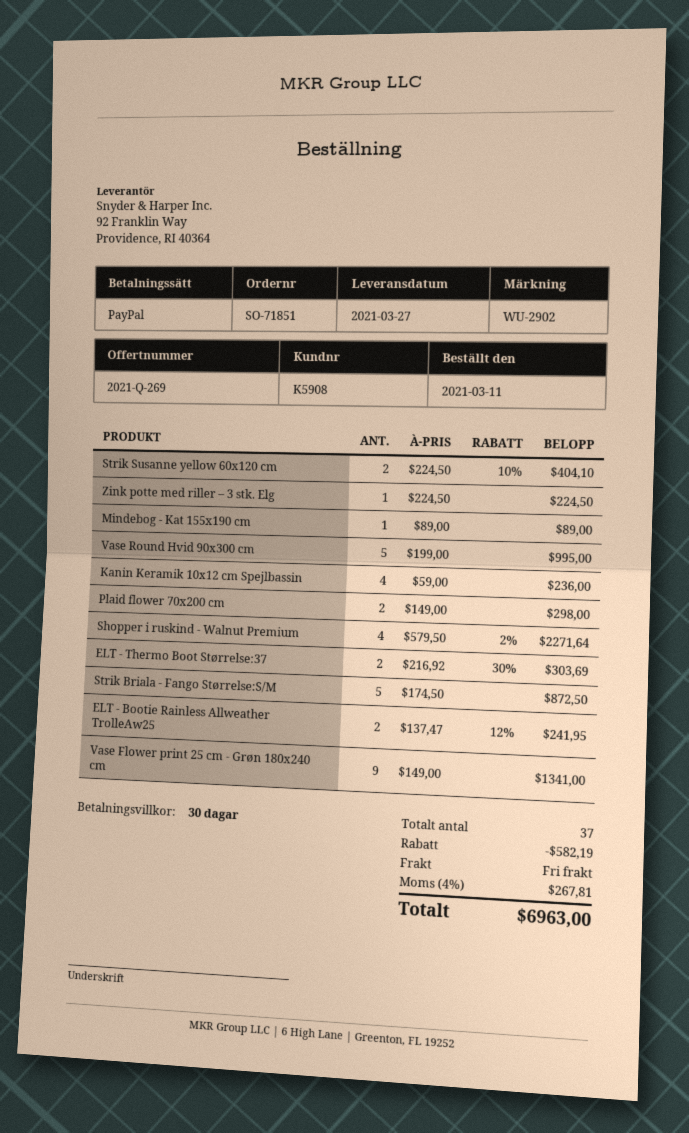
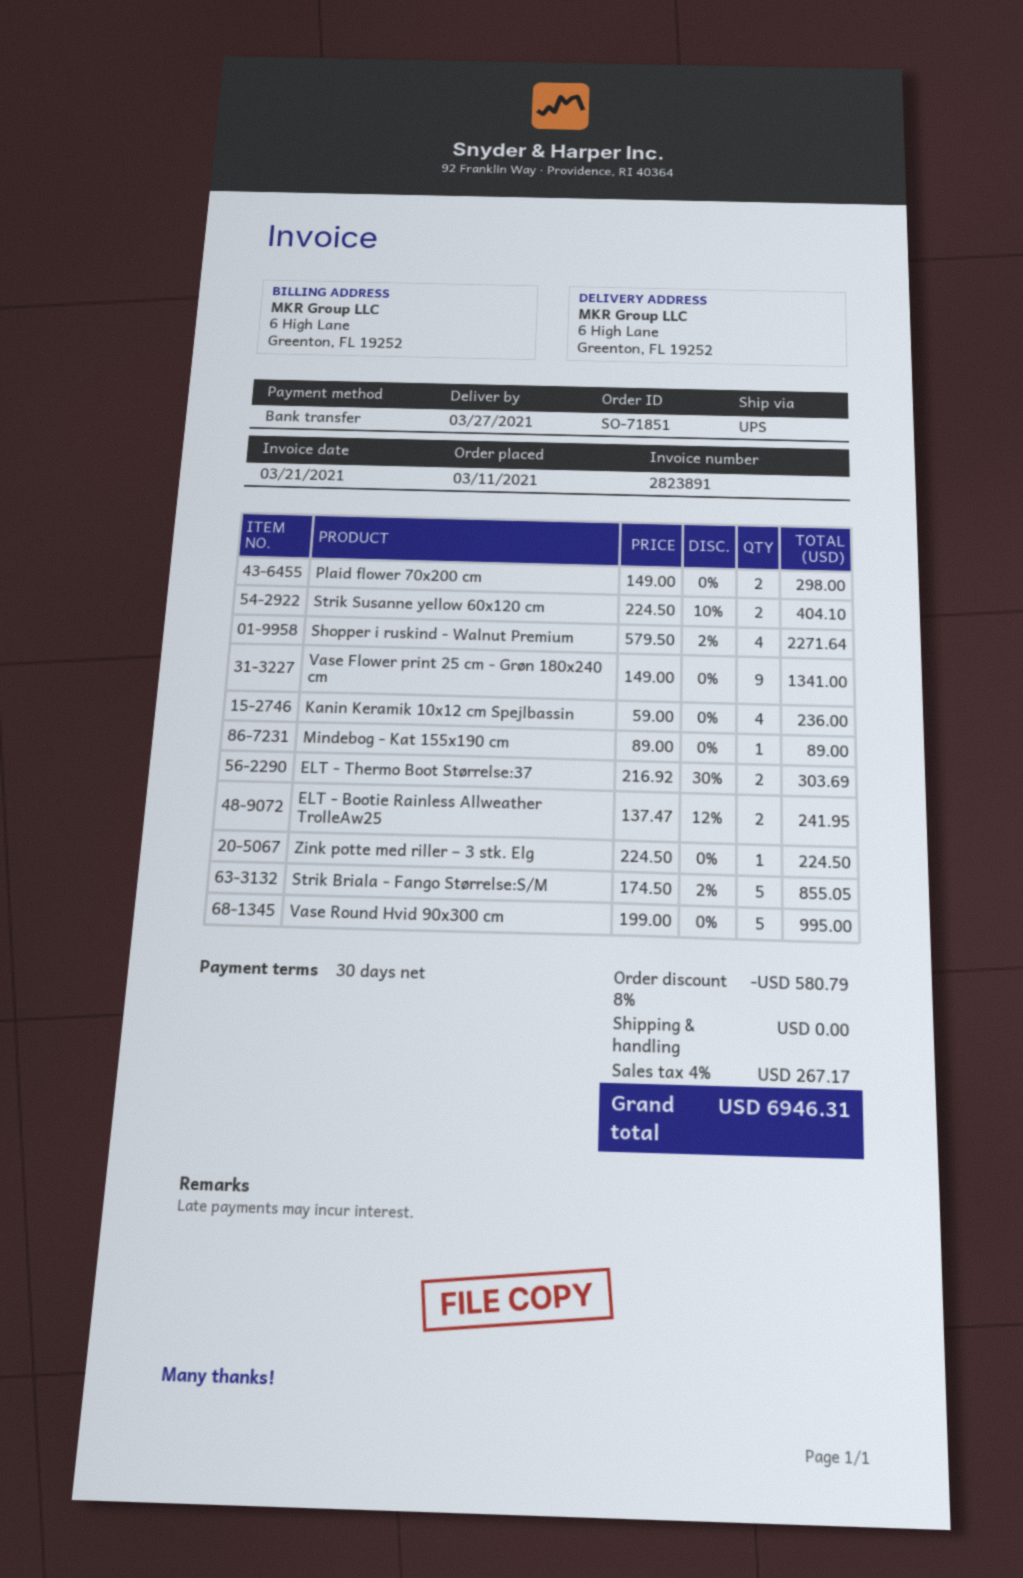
payment method: PayPal -> bank transfer
Strik Briala - Fango Størrelse:S/M: 5 x 174.50 = 872.50 -> 5 x 174.50 - 2% = 855.05
discount: 582.19 -> 580.79
tax: 4% = 267.81 -> 4% = 267.17
total: 6963.00 -> 6946.31

